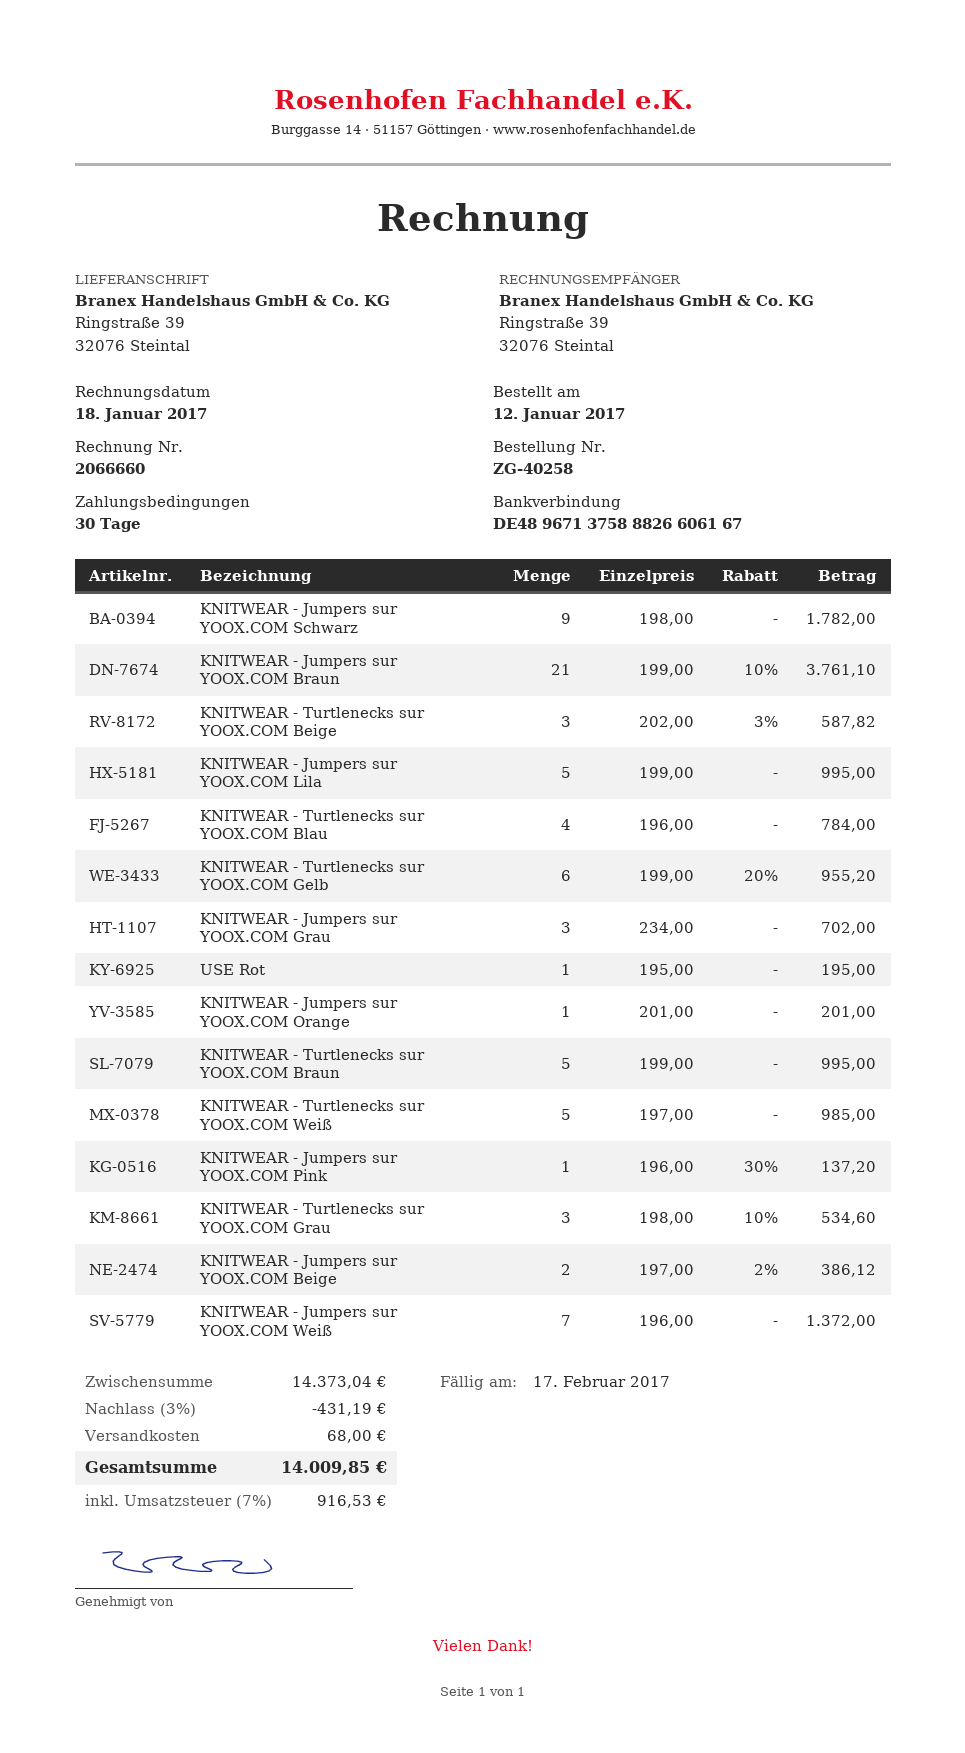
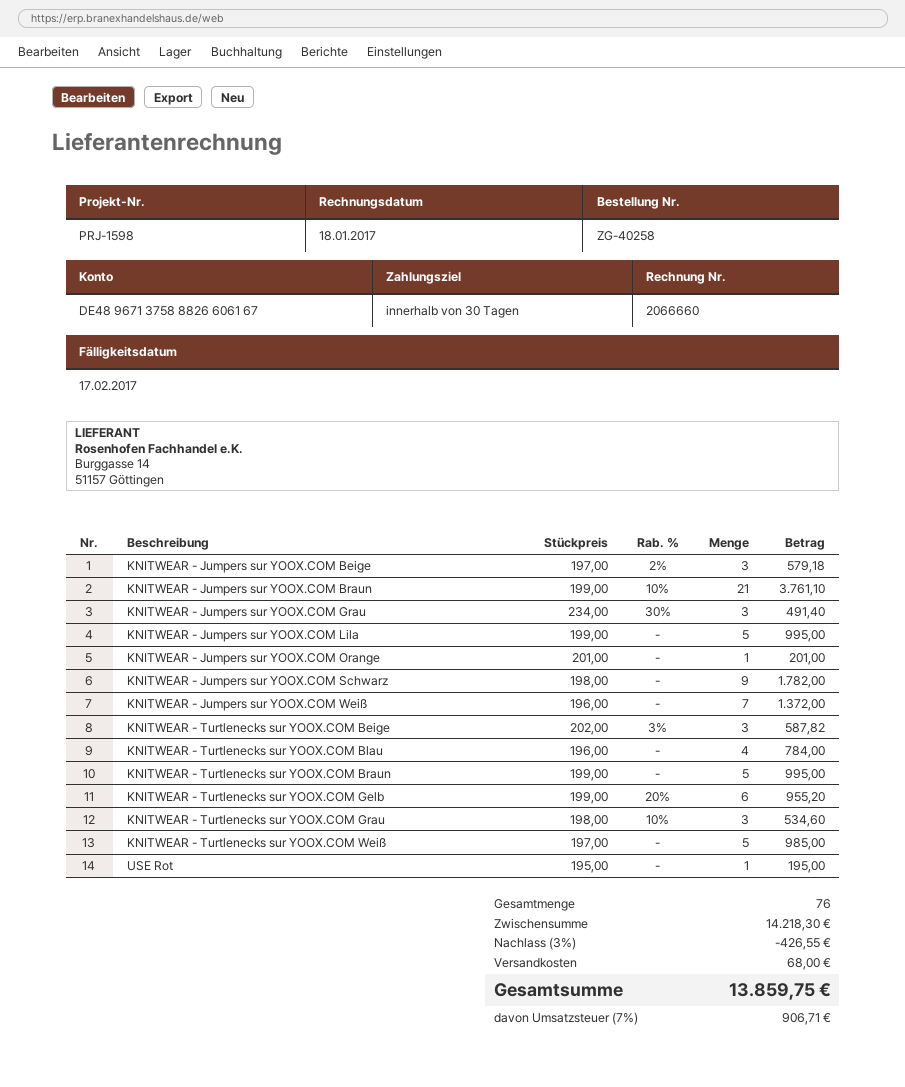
KNITWEAR - Jumpers sur YOOX.COM Grau: 3 x 234.00 = 702.00 -> 3 x 234.00 - 30% = 491.40
KNITWEAR - Jumpers sur YOOX.COM Pink: 1 x 196.00 - 30% = 137.20 -> none
KNITWEAR - Jumpers sur YOOX.COM Beige: 2 x 197.00 - 2% = 386.12 -> 3 x 197.00 - 2% = 579.18
subtotal: 14373.04 -> 14218.30
discount: 3% = 431.19 -> 3% = 426.55
tax: 7% = 916.53 -> 7% = 906.71
total: 14009.85 -> 13859.75

